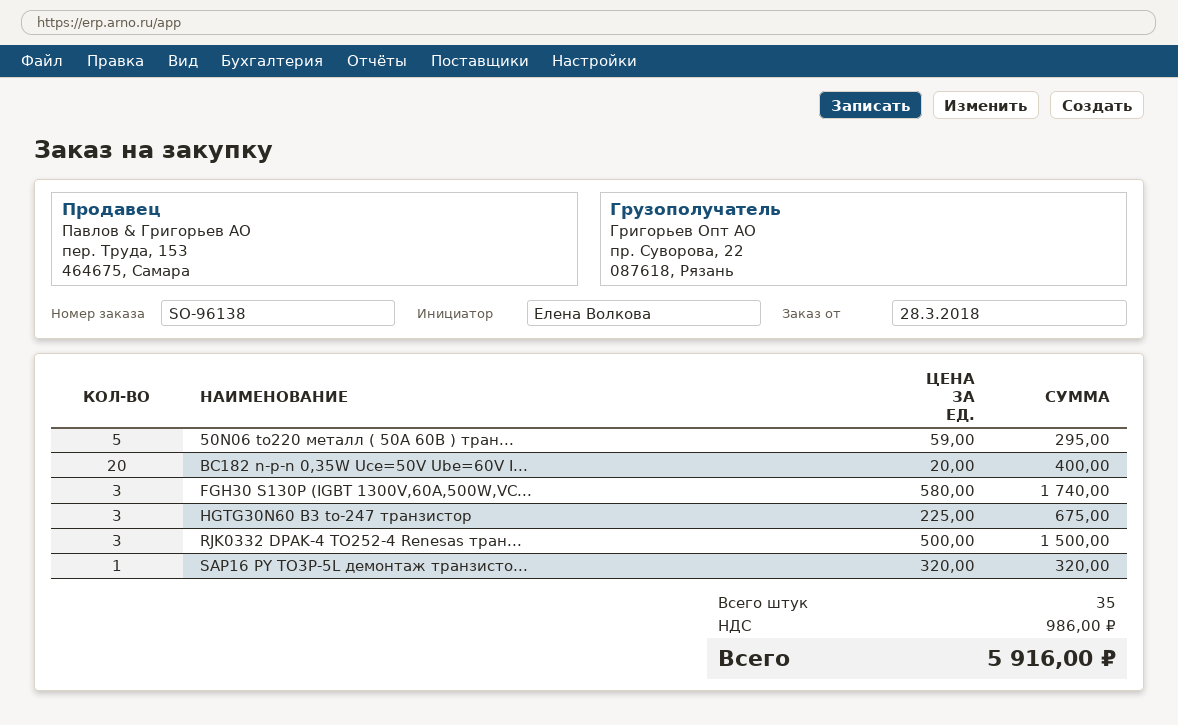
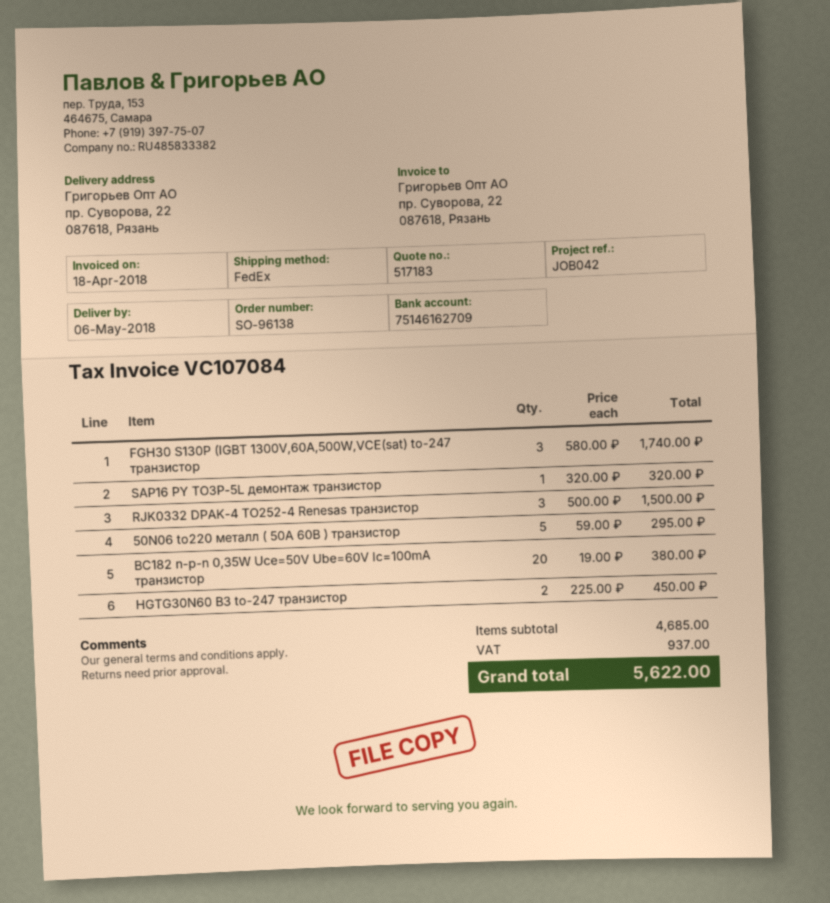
BC182 n-p-n 0,35W Uce=50V Ube=60V I...: 20 x 20.00 = 400.00 -> 20 x 19.00 = 380.00
HGTG30N60 B3 to-247 транзистор: 3 x 225.00 = 675.00 -> 2 x 225.00 = 450.00
tax: 986.00 -> 937.00
total: 5916.00 -> 5622.00

